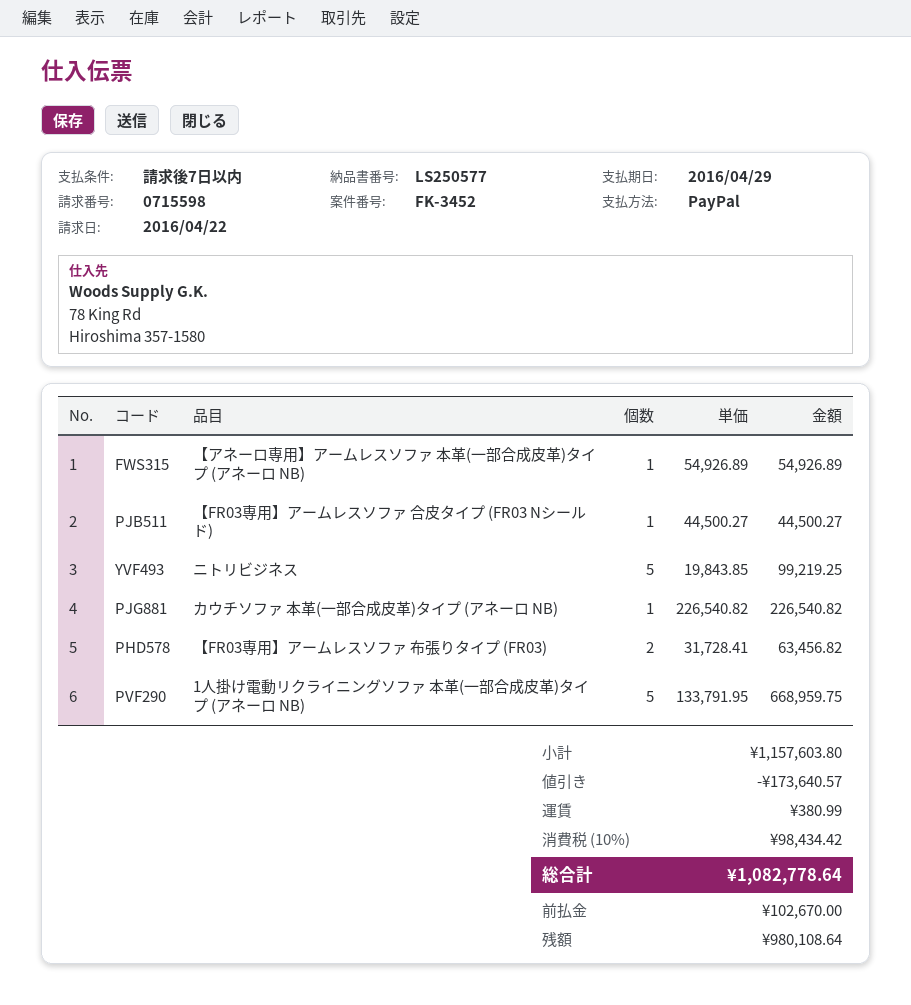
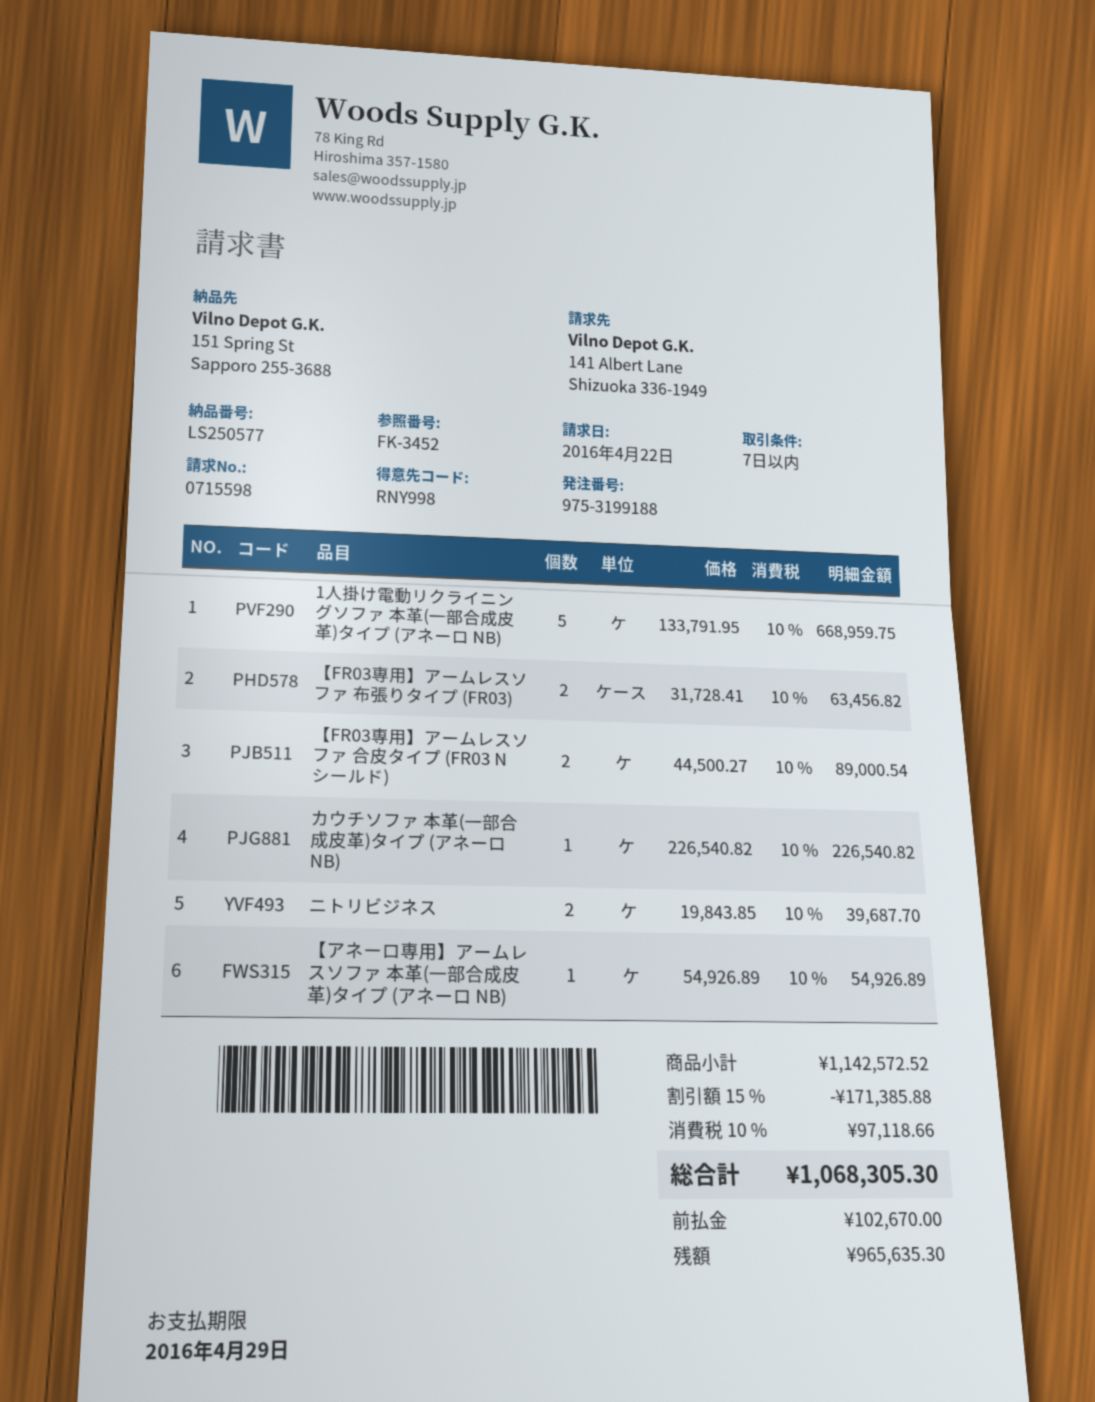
【FR03専用】アームレスソファ 合皮タイプ (FR03 Nシールド): 1 x 44500.27 = 44500.27 -> 2 x 44500.27 = 89000.54
ニトリビジネス: 5 x 19843.85 = 99219.25 -> 2 x 19843.85 = 39687.70
subtotal: 1157603.80 -> 1142572.52
discount: 173640.57 -> 171385.88
shipping: 380.99 -> none
tax: 10% = 98434.42 -> 10% = 97118.66
total: 1082778.64 -> 1068305.30
balance: 980108.64 -> 965635.30

